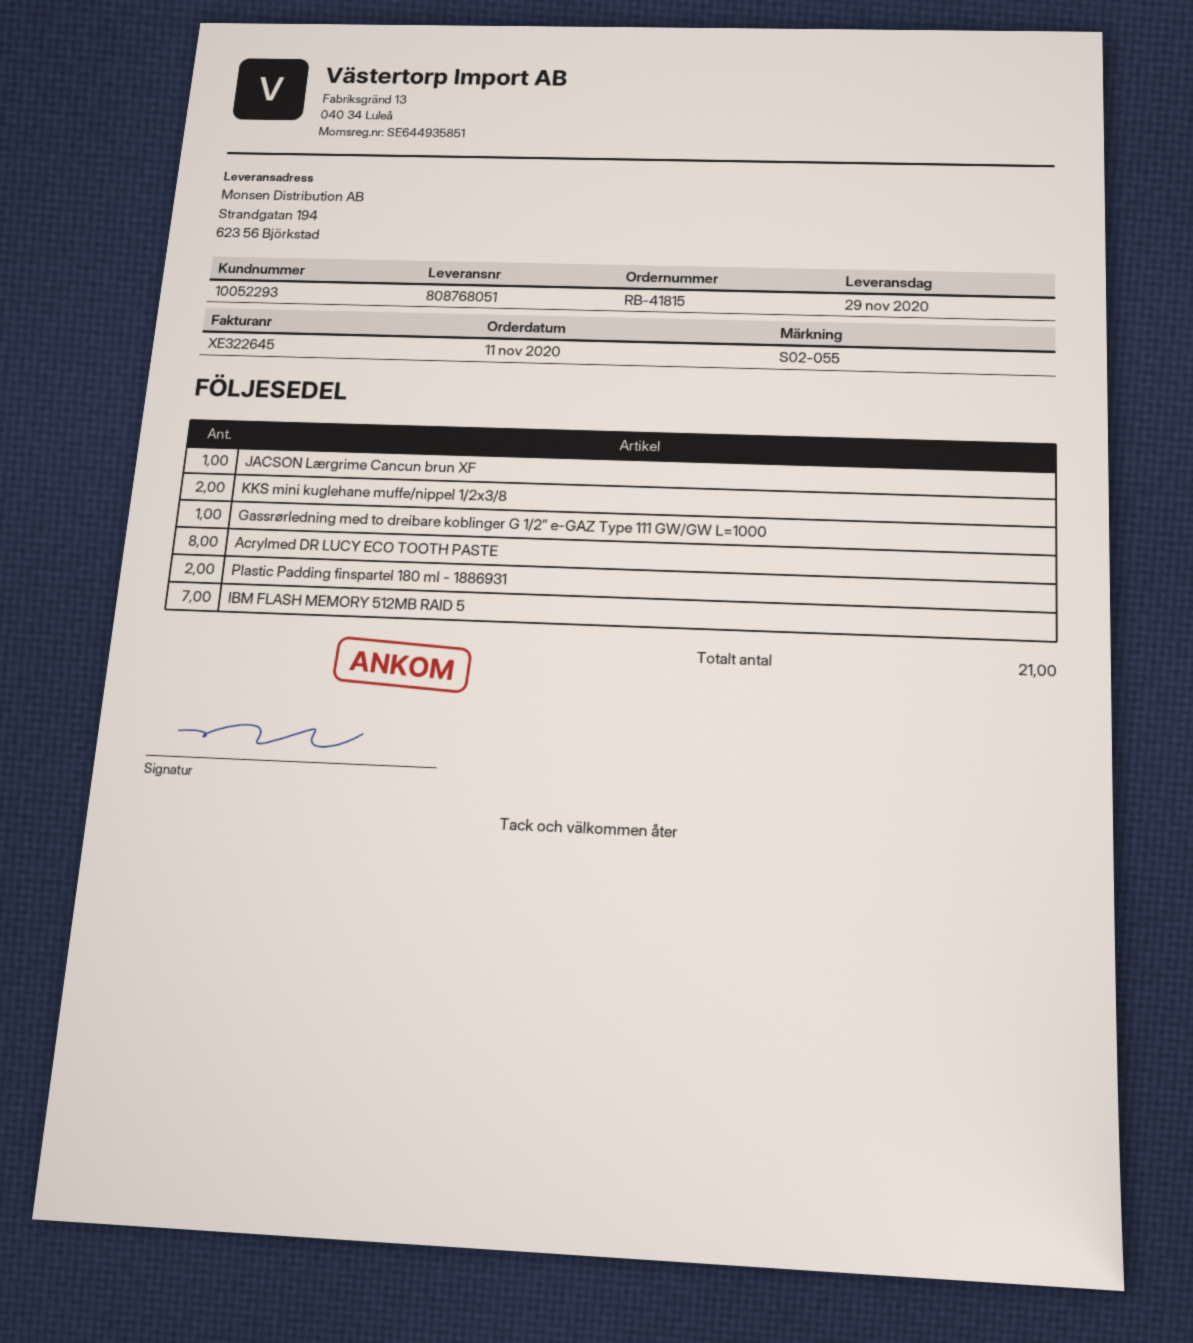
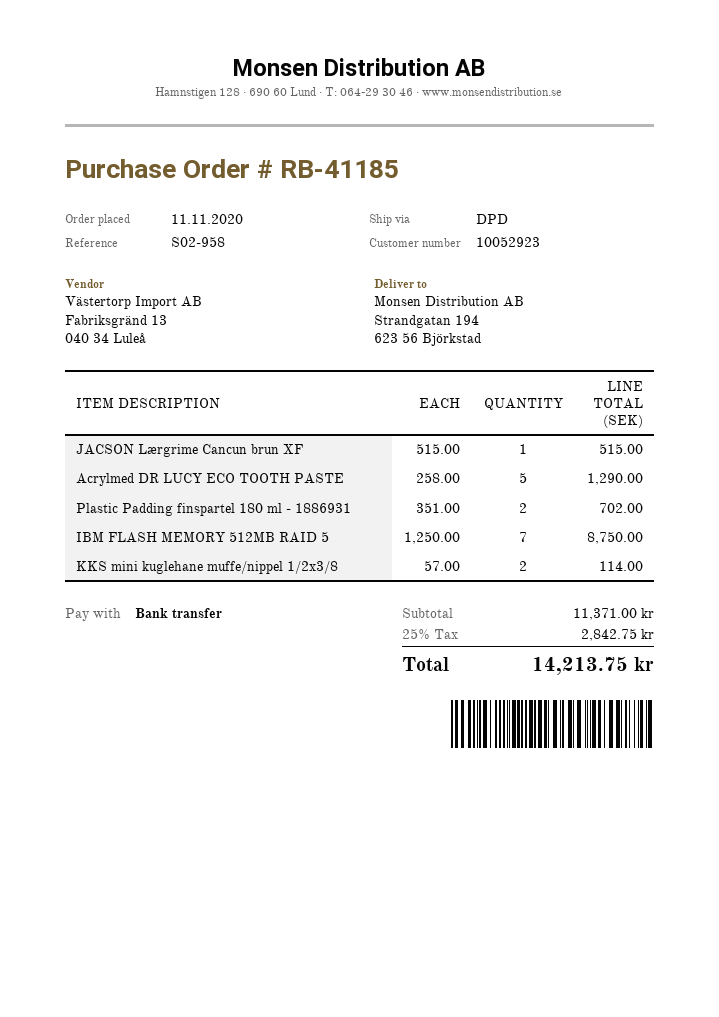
order number: RB-41815 -> RB-41185
customer number: 10052293 -> 10052923
reference: S02-055 -> S02-958
Gassrørledning med to dreibare koblinger G 1/2” e-GAZ Type 111 GW/GW L=1000: 1 -> none
Acrylmed DR LUCY ECO TOOTH PASTE: 8 -> 5

